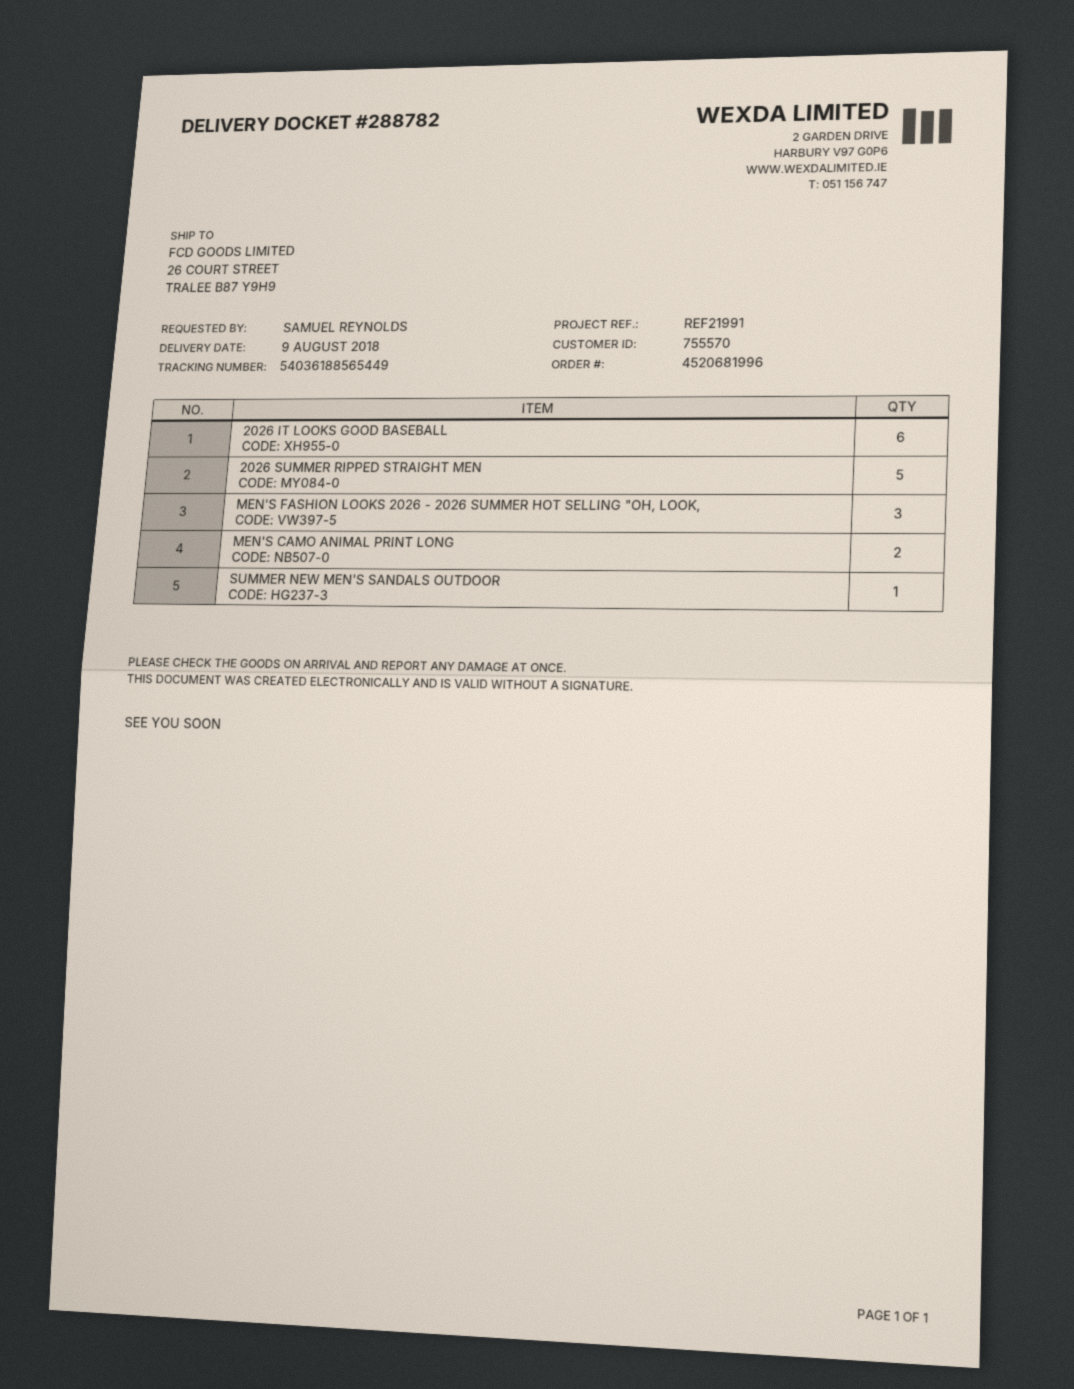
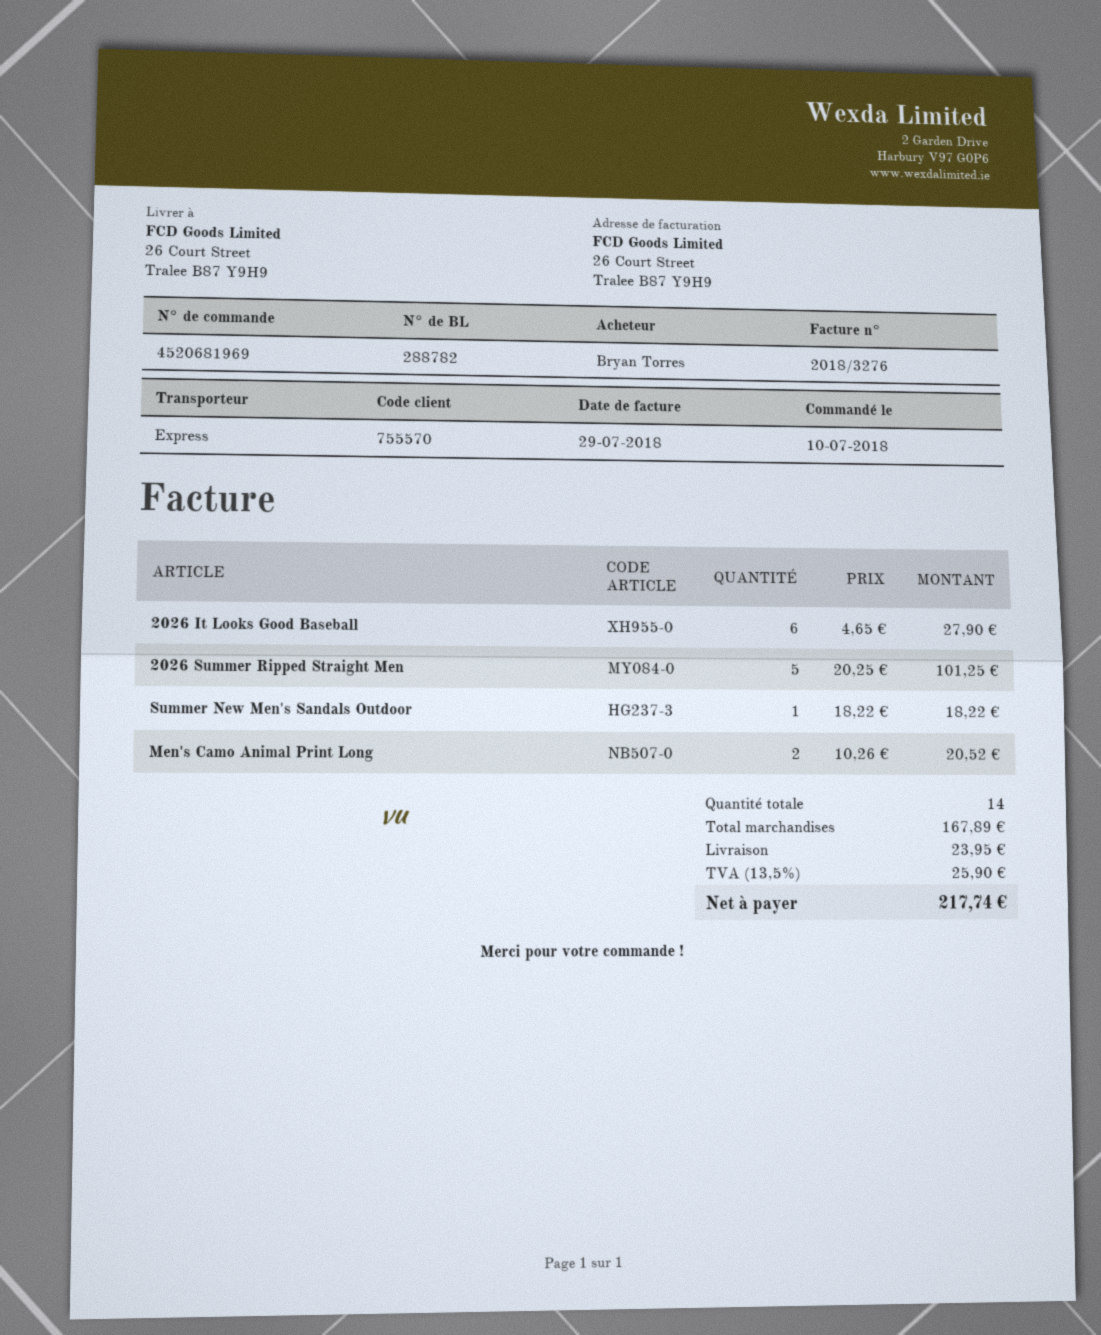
order number: 4520681996 -> 4520681969
ordered by: SAMUEL REYNOLDS -> Bryan Torres
MEN'S FASHION LOOKS 2026 - 2026 SUMMER HOT SELLING "OH, LOOK,: 3 -> none

